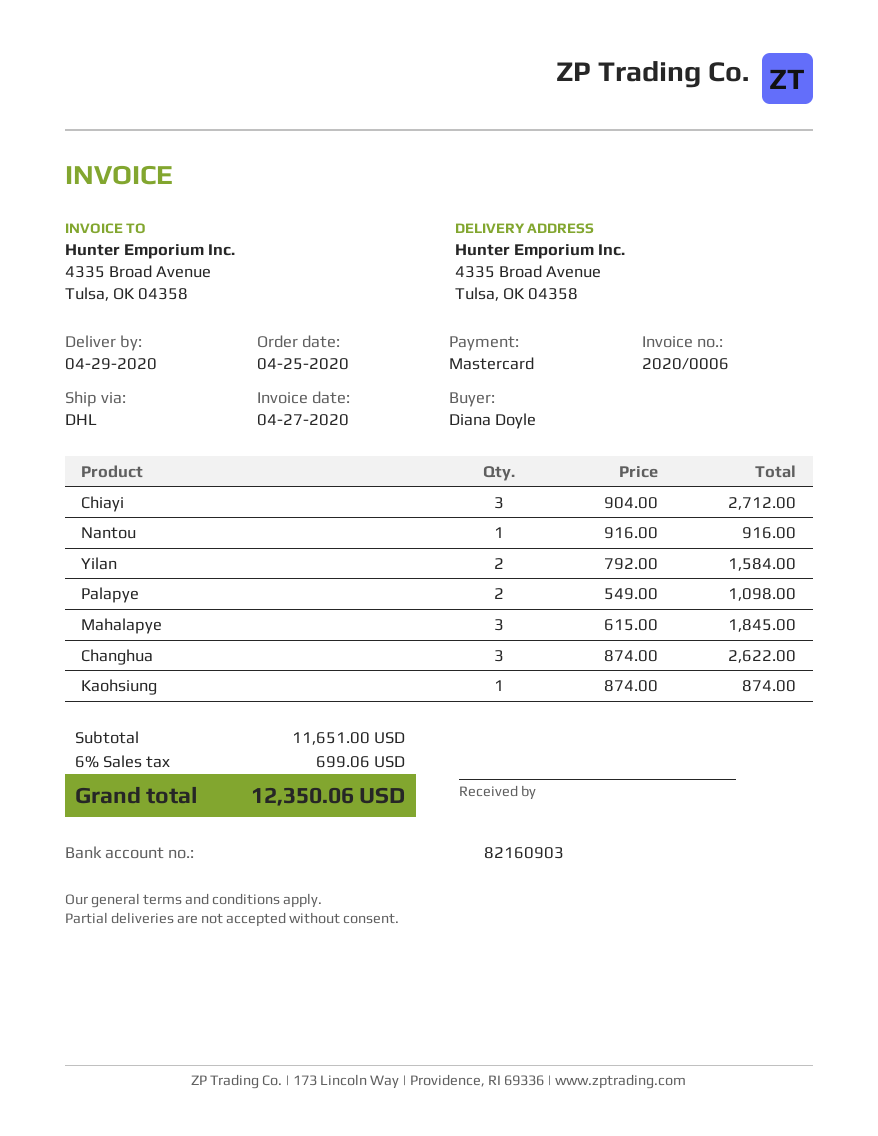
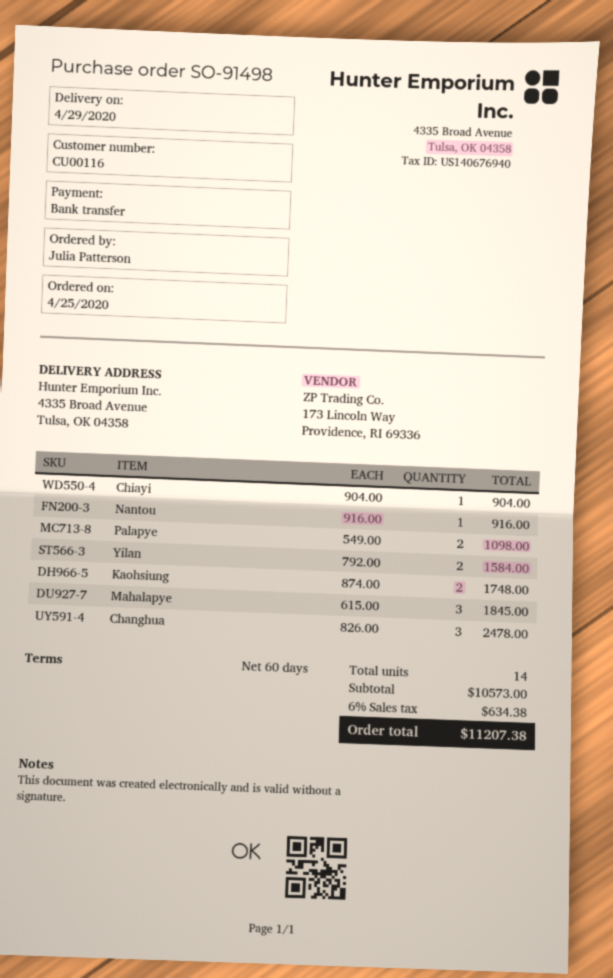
ordered by: Diana Doyle -> Julia Patterson
payment method: Mastercard -> bank transfer
Chiayi: 3 x 904.00 = 2712.00 -> 1 x 904.00 = 904.00
Changhua: 3 x 874.00 = 2622.00 -> 3 x 826.00 = 2478.00
Kaohsiung: 1 x 874.00 = 874.00 -> 2 x 874.00 = 1748.00
subtotal: 11651.00 -> 10573.00
tax: 6% = 699.06 -> 6% = 634.38
total: 12350.06 -> 11207.38

